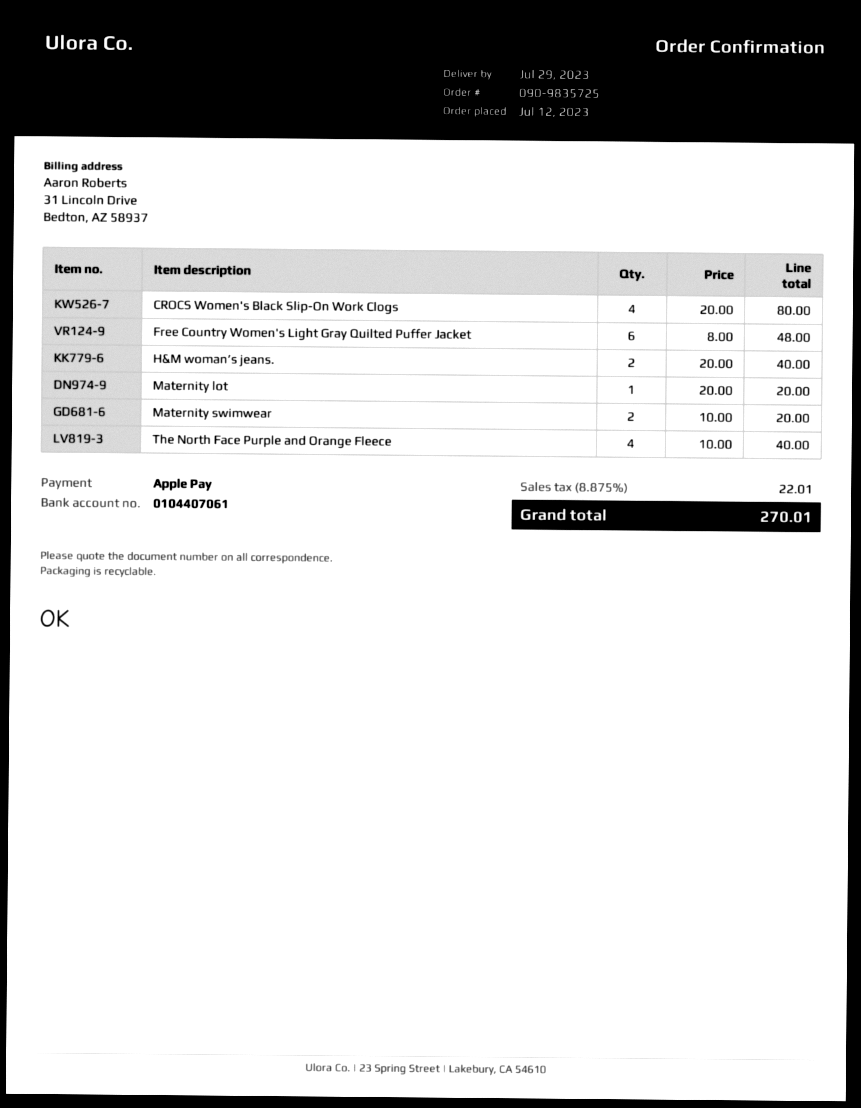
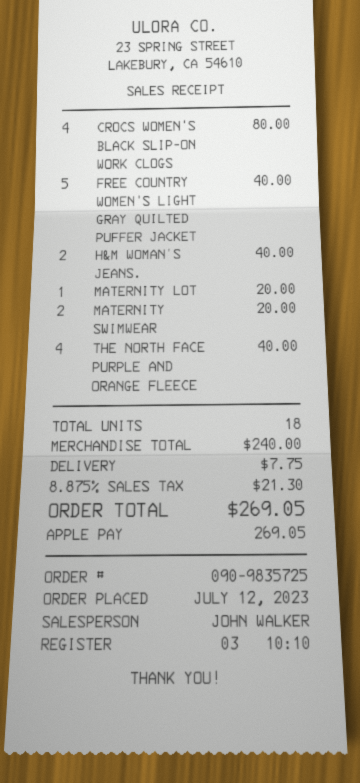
Free Country Women's Light Gray Quilted Puffer Jacket: 6 for 48.00 -> 5 for 40.00
shipping: none -> 7.75
tax: 8.875% = 22.01 -> 8.875% = 21.30
total: 270.01 -> 269.05

